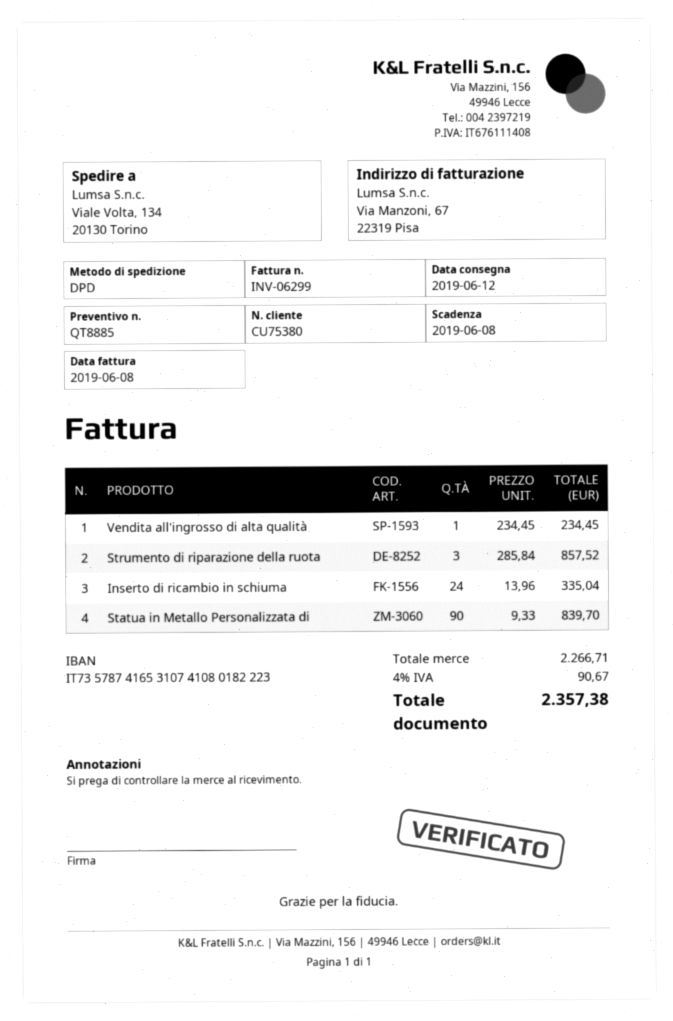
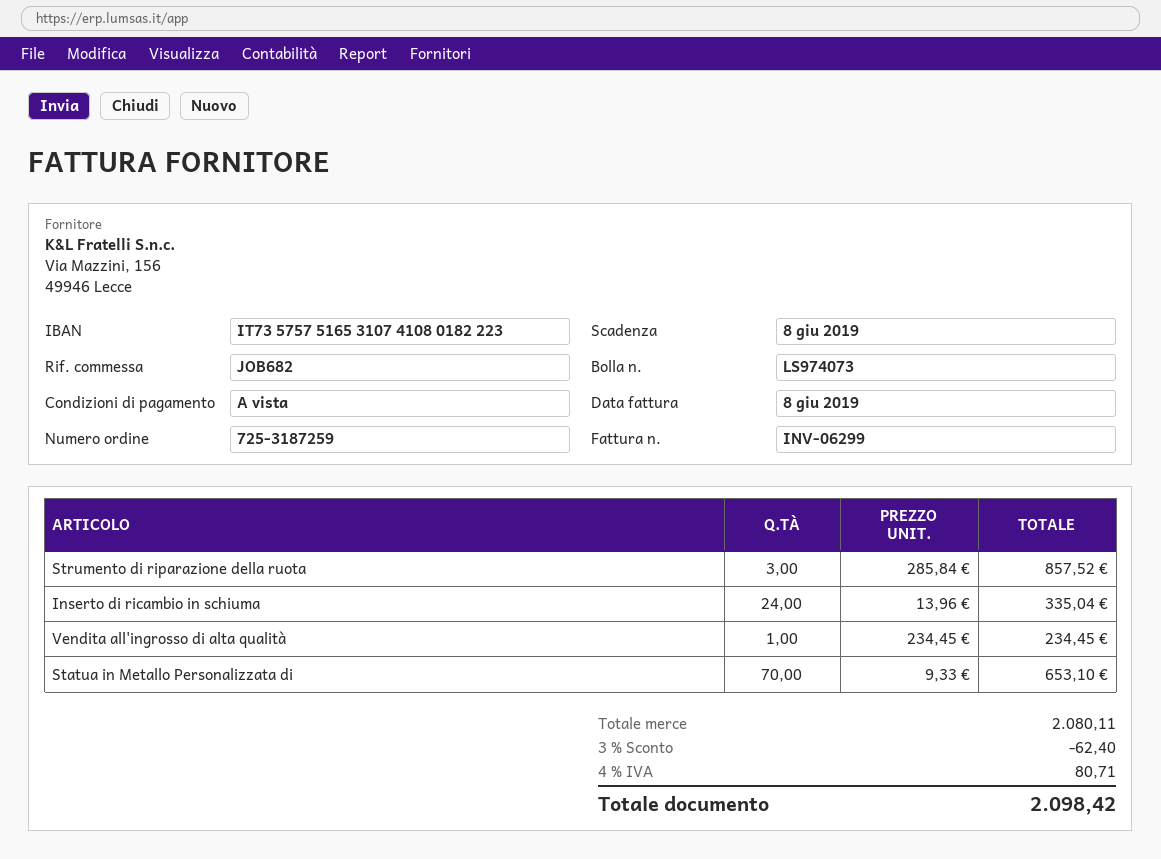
bank account: IT7357874165310741080182223 -> IT7357575165310741080182223
Statua in Metallo Personalizzata di: 90 x 9.33 = 839.70 -> 70 x 9.33 = 653.10
subtotal: 2266.71 -> 2080.11
discount: none -> 3% = 62.40
tax: 4% = 90.67 -> 4% = 80.71
total: 2357.38 -> 2098.42

